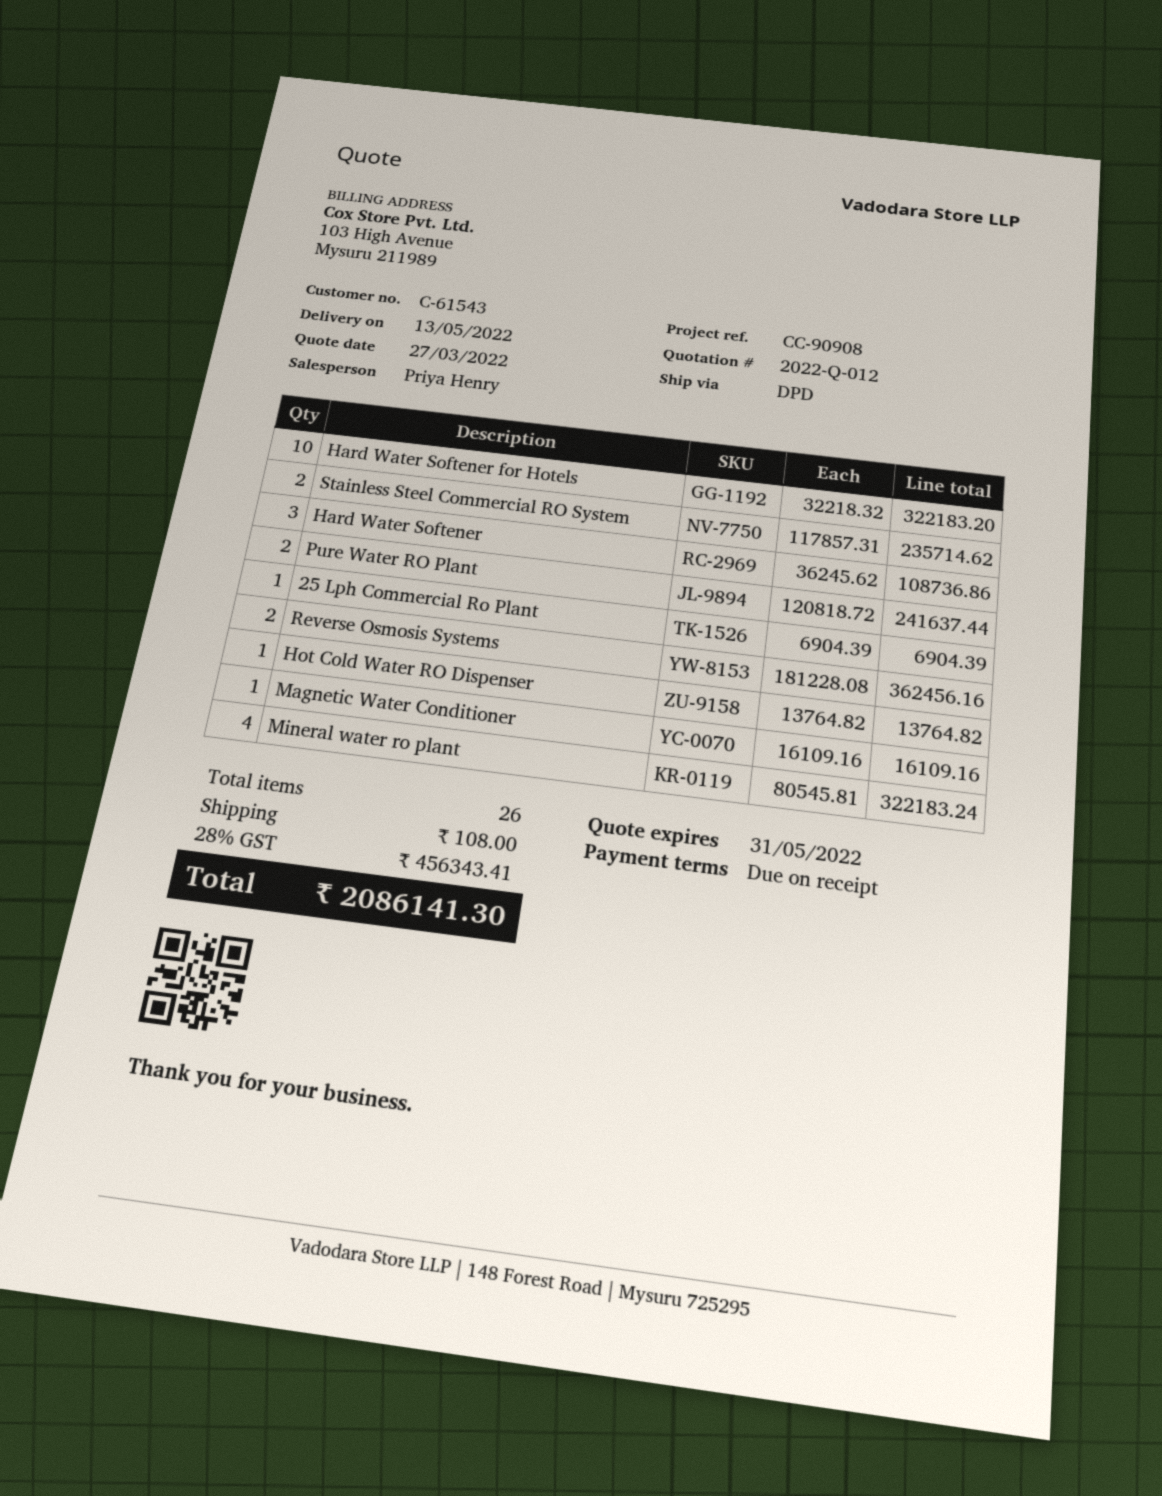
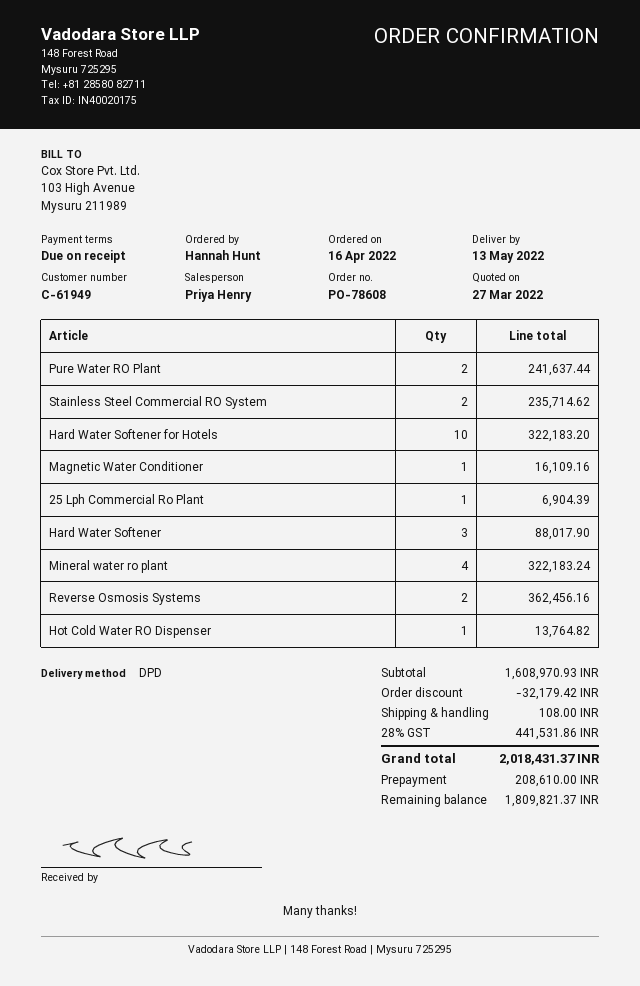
customer number: C-61543 -> C-61949
Hard Water Softener: 3 for 108736.86 -> 3 for 88017.90
discount: none -> 32179.42
tax: 28% = 456343.41 -> 28% = 441531.86
total: 2086141.30 -> 2018431.37

